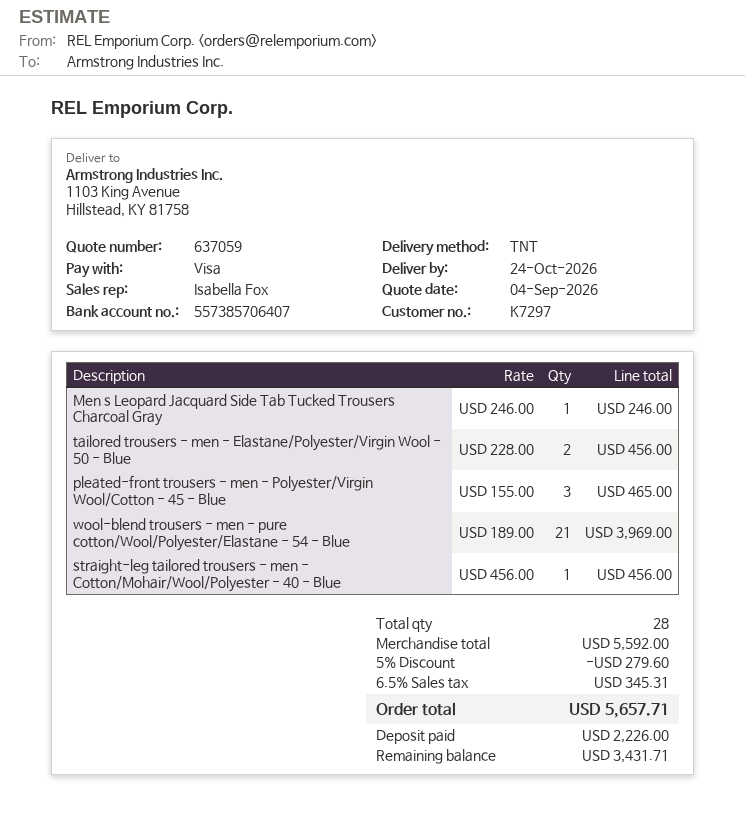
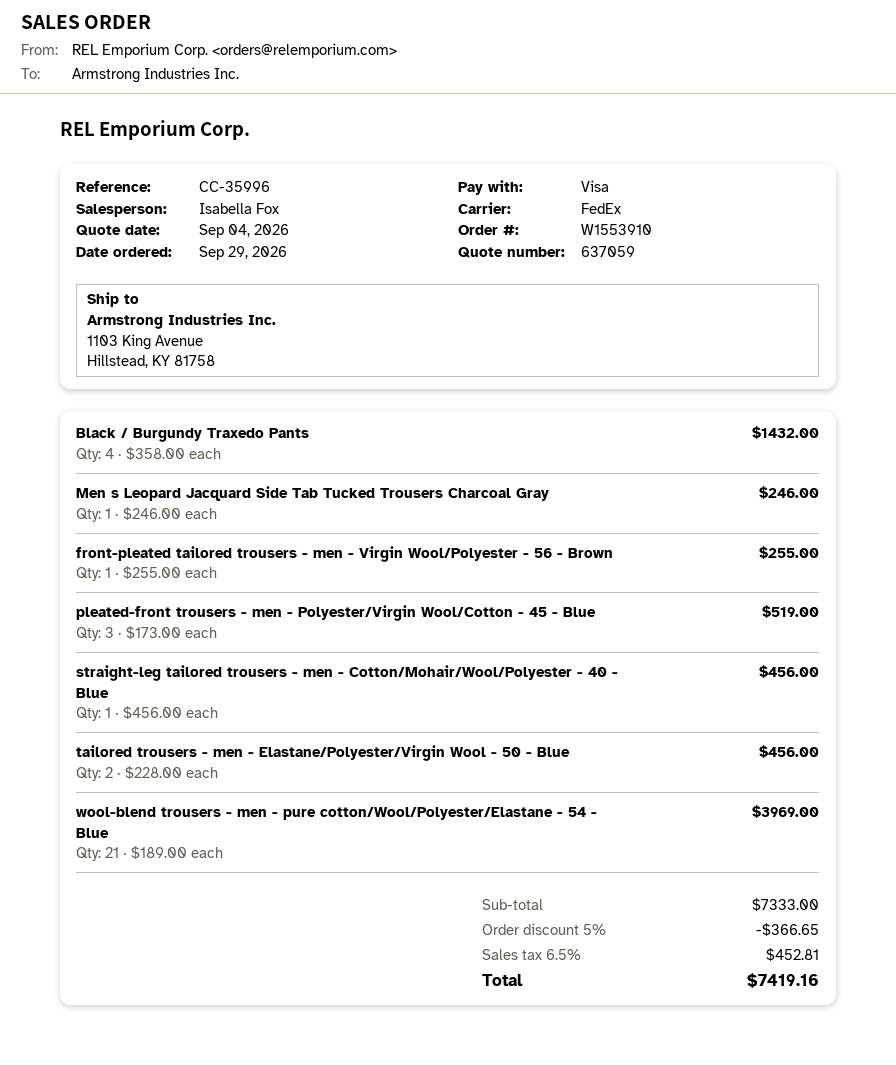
shipping method: TNT -> FedEx
pleated-front trousers - men - Polyester/Virgin Wool/Cotton - 45 - Blue: 3 x 155.00 = 465.00 -> 3 x 173.00 = 519.00
Black / Burgundy Traxedo Pants: none -> 4 x 358.00 = 1432.00
front-pleated tailored trousers - men - Virgin Wool/Polyester - 56 - Brown: none -> 1 x 255.00 = 255.00
subtotal: 5592.00 -> 7333.00
discount: 5% = 279.60 -> 5% = 366.65
tax: 6.5% = 345.31 -> 6.5% = 452.81
total: 5657.71 -> 7419.16

